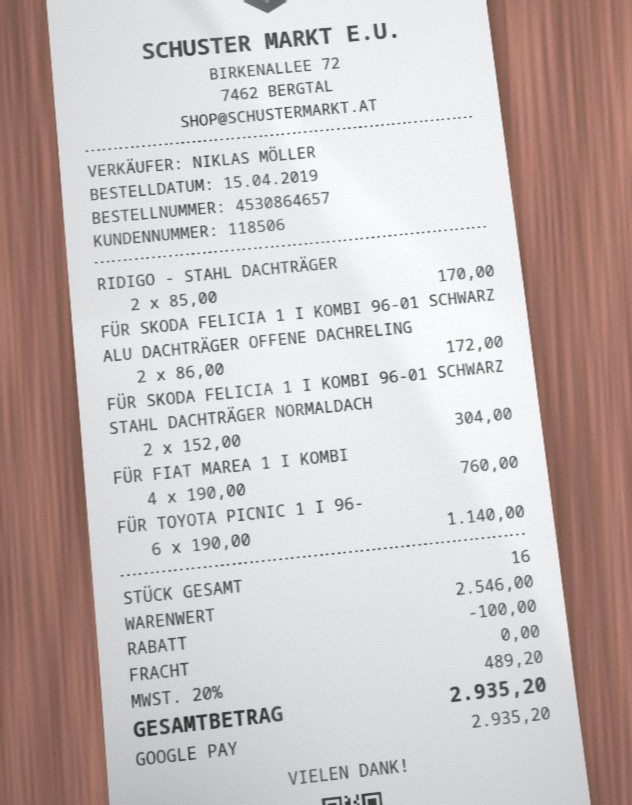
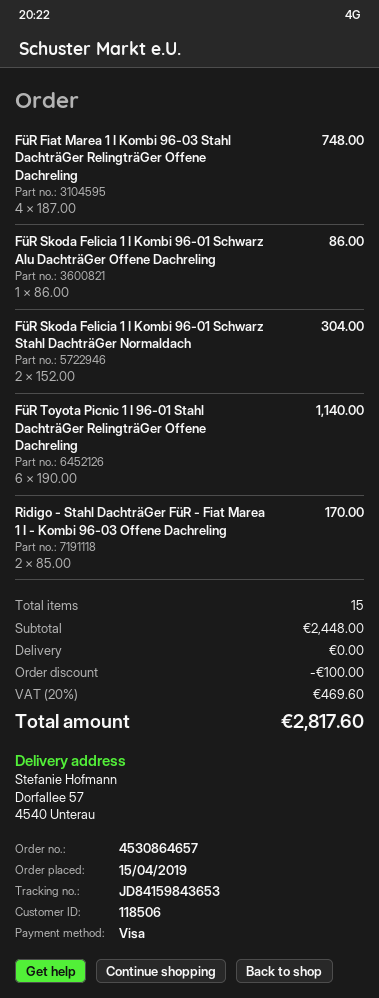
payment method: Google Pay -> Visa
FÜR SKODA FELICIA 1 I KOMBI 96-01 SCHWARZ ALU DACHTRÄGER OFFENE DACHRELING: 2 x 86.00 = 172.00 -> 1 x 86.00 = 86.00
FÜR FIAT MAREA 1 I KOMBI: 4 x 190.00 = 760.00 -> 4 x 187.00 = 748.00
total quantity: 16 -> 15
subtotal: 2546.00 -> 2448.00
tax: 20% = 489.20 -> 20% = 469.60
total: 2935.20 -> 2817.60

